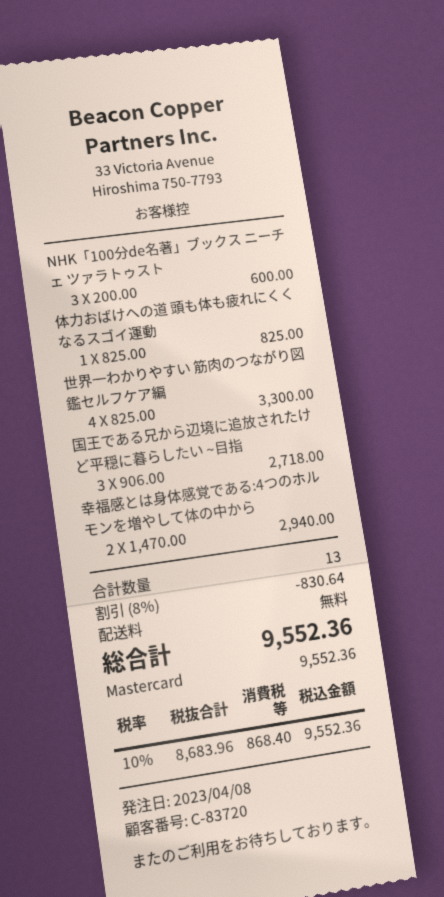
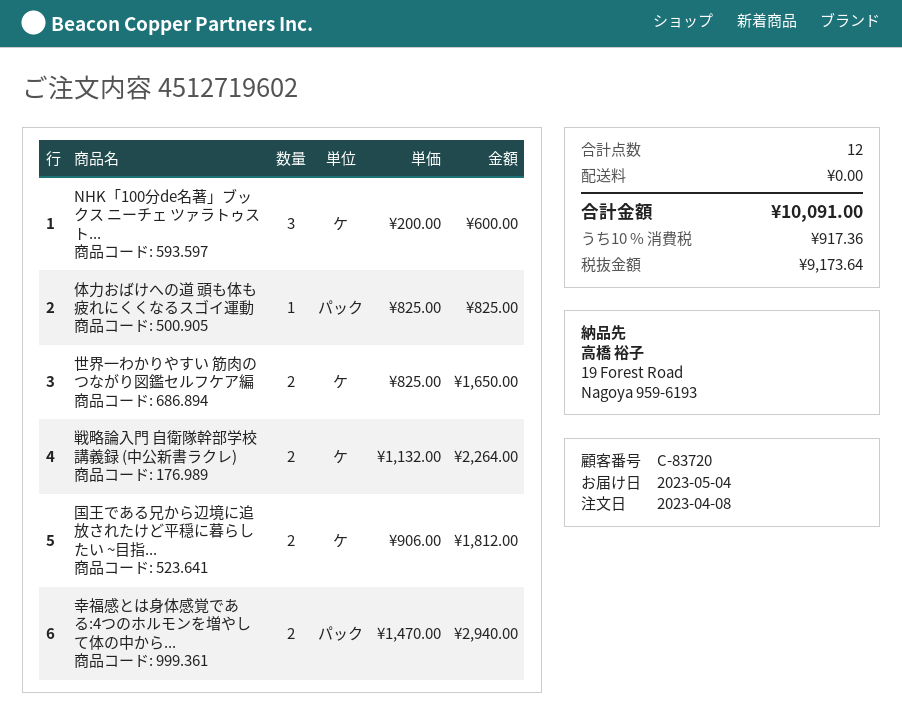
世界一わかりやすい 筋肉のつながり図鑑セルフケア編: 4 x 825.00 = 3300.00 -> 2 x 825.00 = 1650.00
国王である兄から辺境に追放されたけど平穏に暮らしたい ~目指: 3 x 906.00 = 2718.00 -> 2 x 906.00 = 1812.00
戦略論入門 自衛隊幹部学校 講義録 (中公新書ラクレ): none -> 2 x 1132.00 = 2264.00
total quantity: 13 -> 12
discount: 8% = 830.64 -> none
net: 8683.96 -> 9173.64
tax: 10% = 868.40 -> 10% = 917.36
total: 9552.36 -> 10091.00

